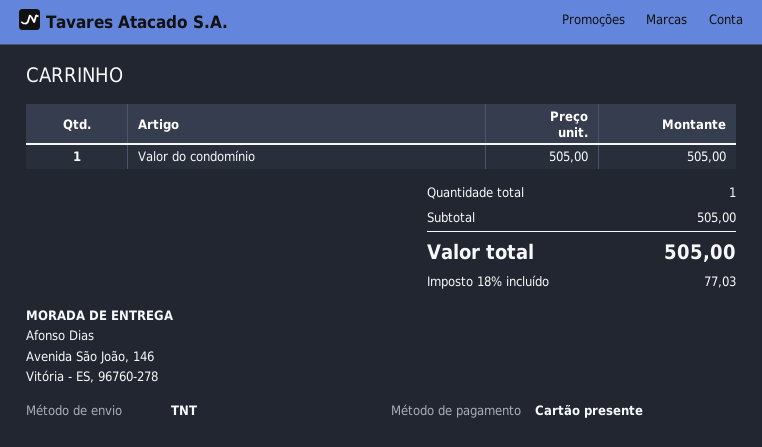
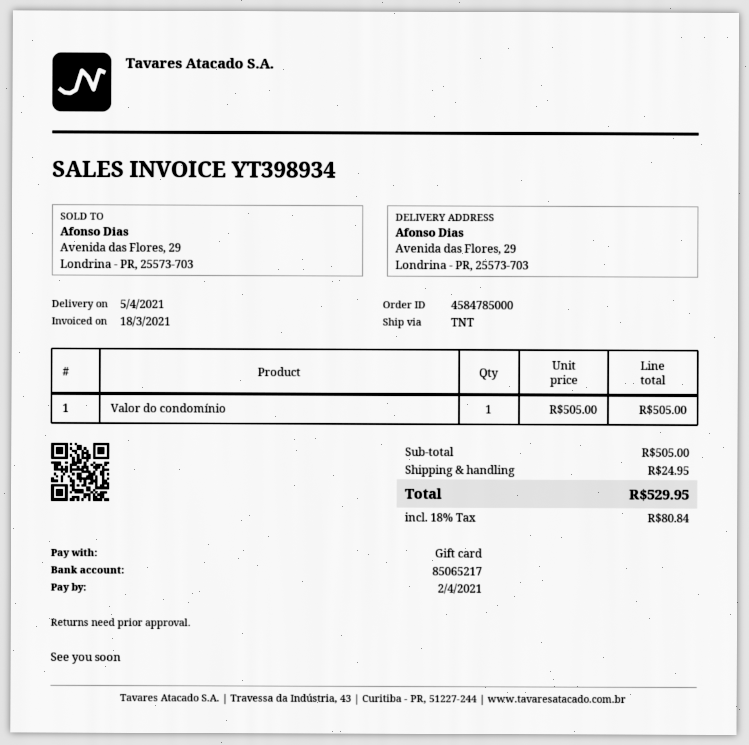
ship to: Avenida São João, 146, Vitória - ES, 96760-278 -> Avenida das Flores, 29, Londrina - PR, 25573-703
shipping: none -> 24.95
tax: 18% = 77.03 -> 18% = 80.84
total: 505.00 -> 529.95

